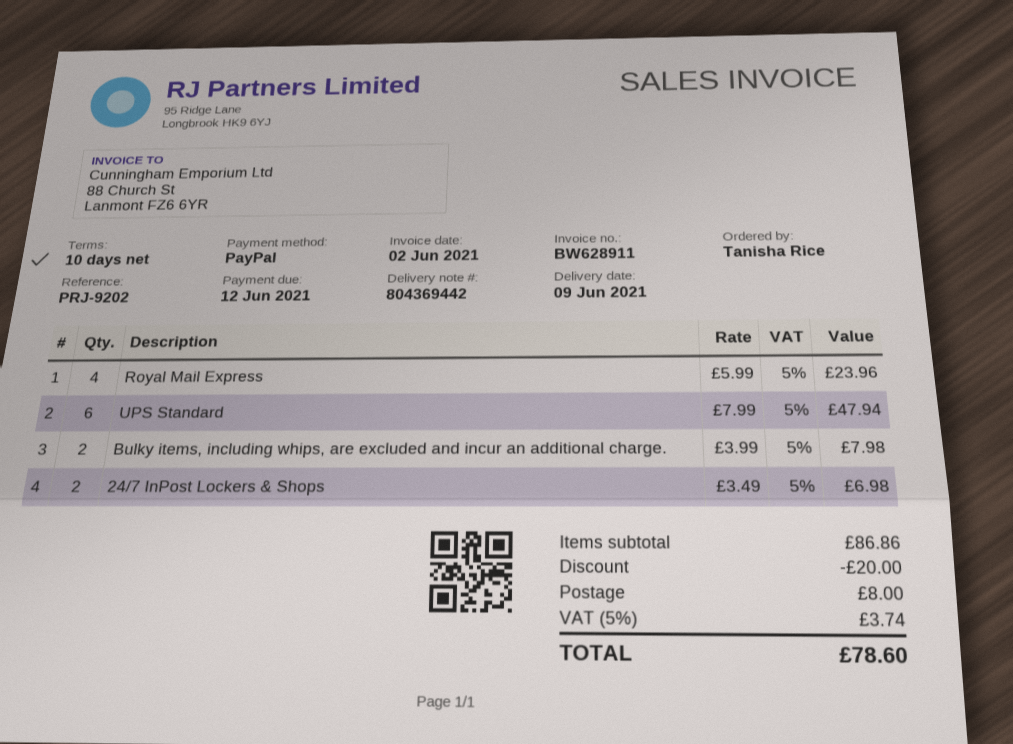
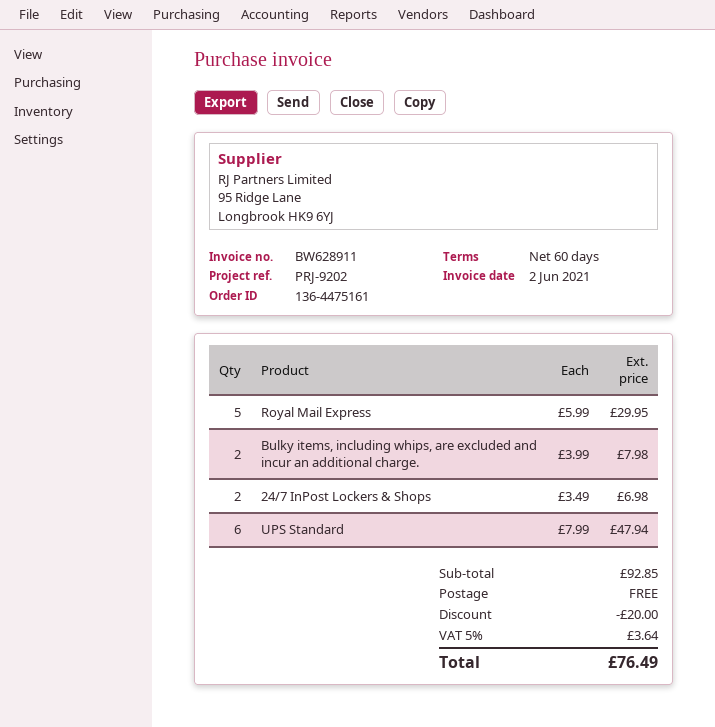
payment terms: 10 days -> 60 days
Royal Mail Express: 4 x 5.99 = 23.96 -> 5 x 5.99 = 29.95
subtotal: 86.86 -> 92.85
shipping: 8.00 -> 0.00
tax: 5% = 3.74 -> 5% = 3.64
total: 78.60 -> 76.49

